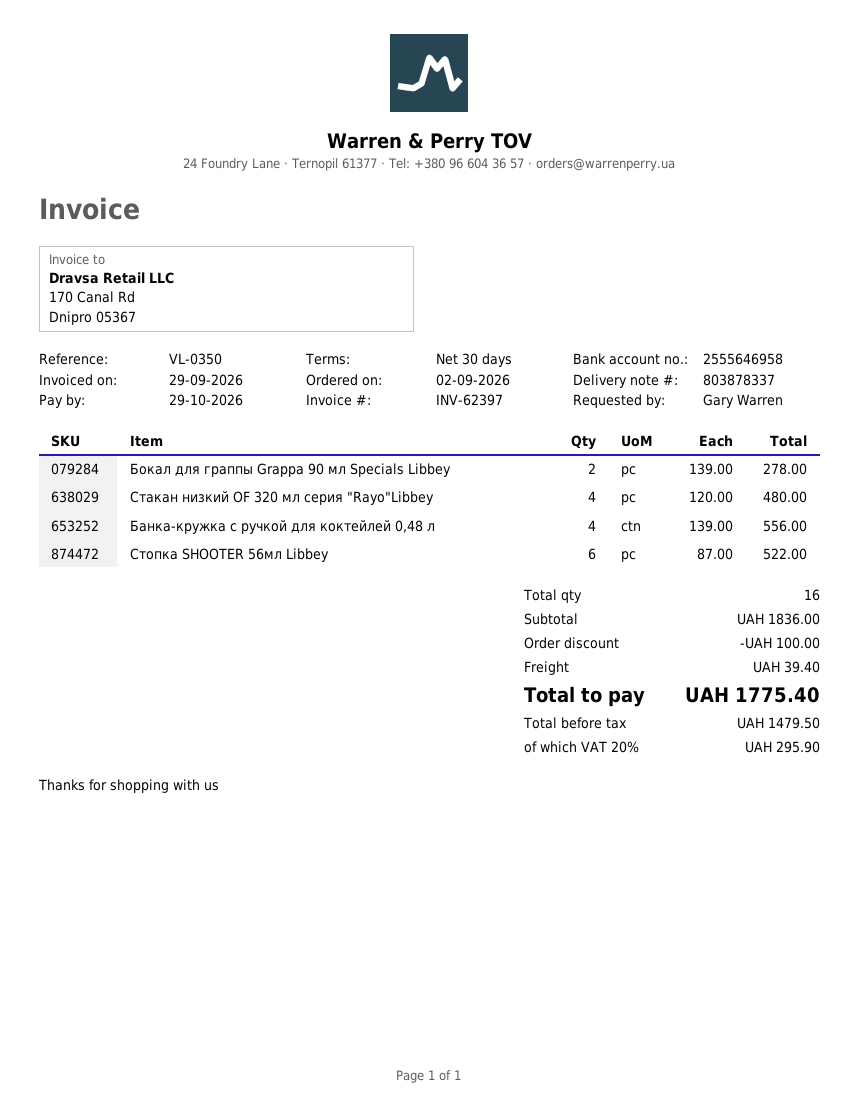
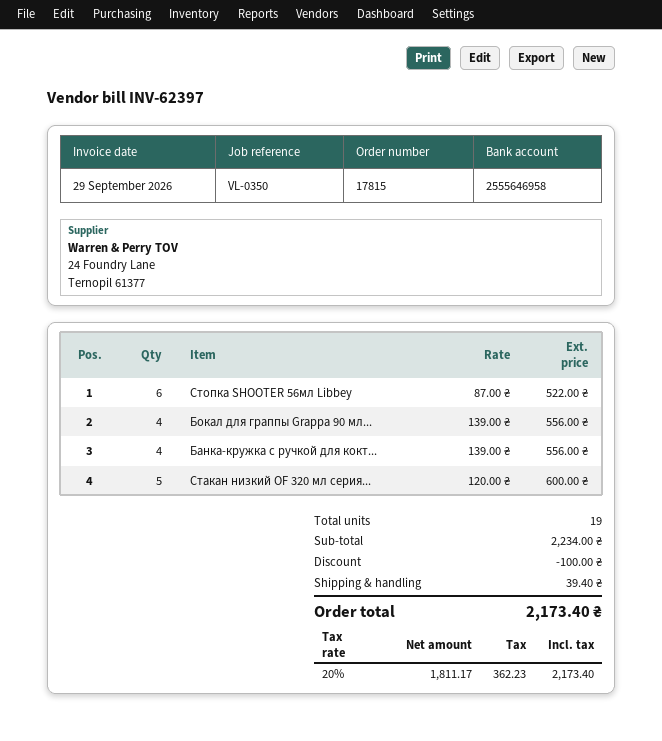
Бокал для граппы Grappa 90 мл Specials Libbey: 2 x 139.00 = 278.00 -> 4 x 139.00 = 556.00
Стакан низкий OF 320 мл серия "Rayo"Libbey: 4 x 120.00 = 480.00 -> 5 x 120.00 = 600.00
total quantity: 16 -> 19
subtotal: 1836.00 -> 2234.00
net: 1479.50 -> 1811.17
tax: 20% = 295.90 -> 20% = 362.23
total: 1775.40 -> 2173.40

